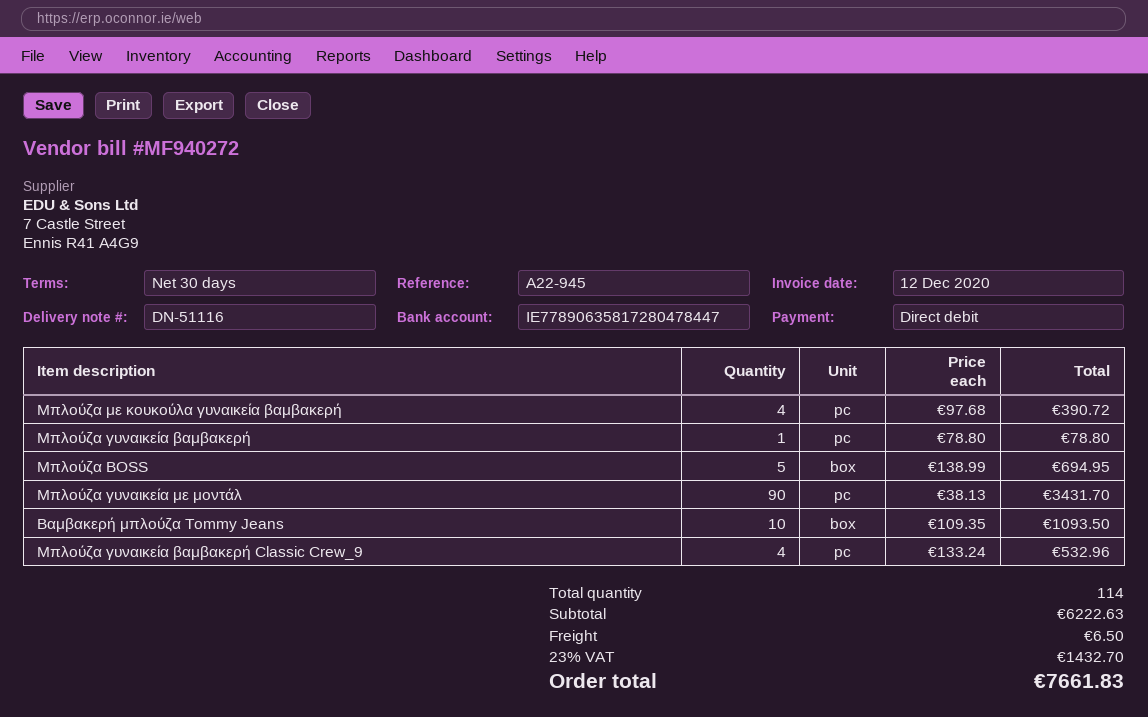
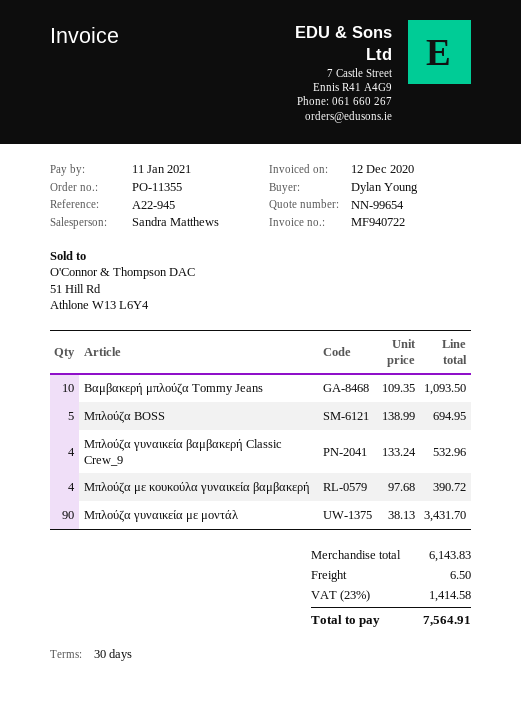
invoice number: MF940272 -> MF940722
Μπλούζα γυναικεία βαμβακερή: 1 x 78.80 = 78.80 -> none
subtotal: 6222.63 -> 6143.83
tax: 23% = 1432.70 -> 23% = 1414.58
total: 7661.83 -> 7564.91

